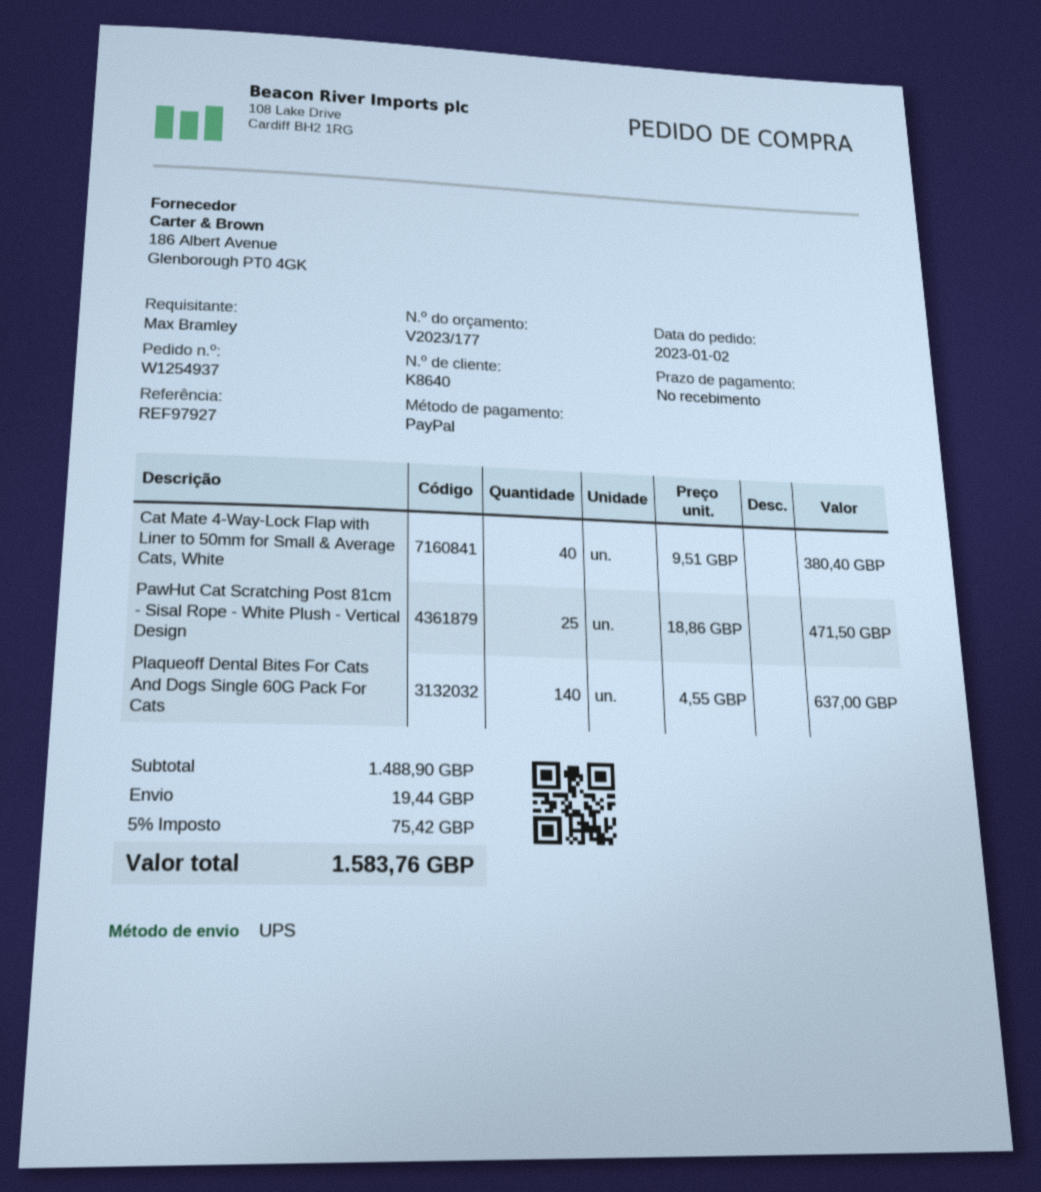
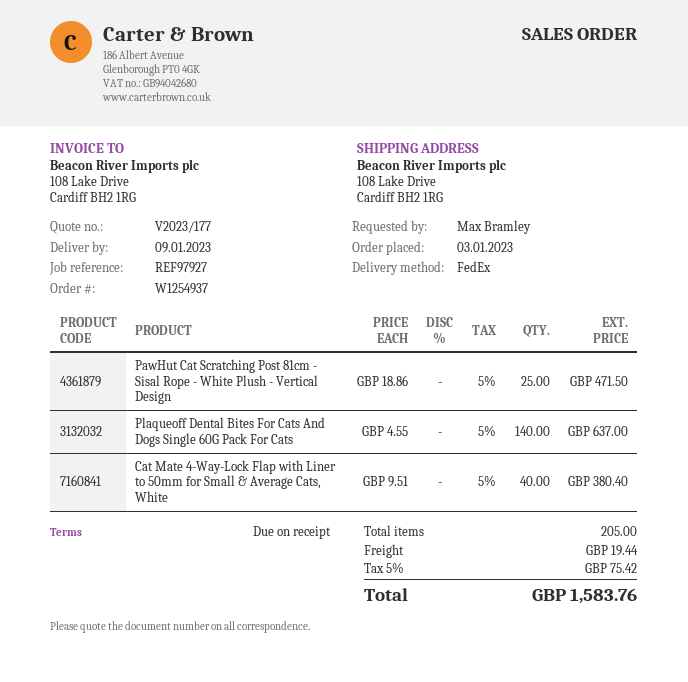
order date: 2023-01-02 -> 2023-01-03
shipping method: UPS -> FedEx

